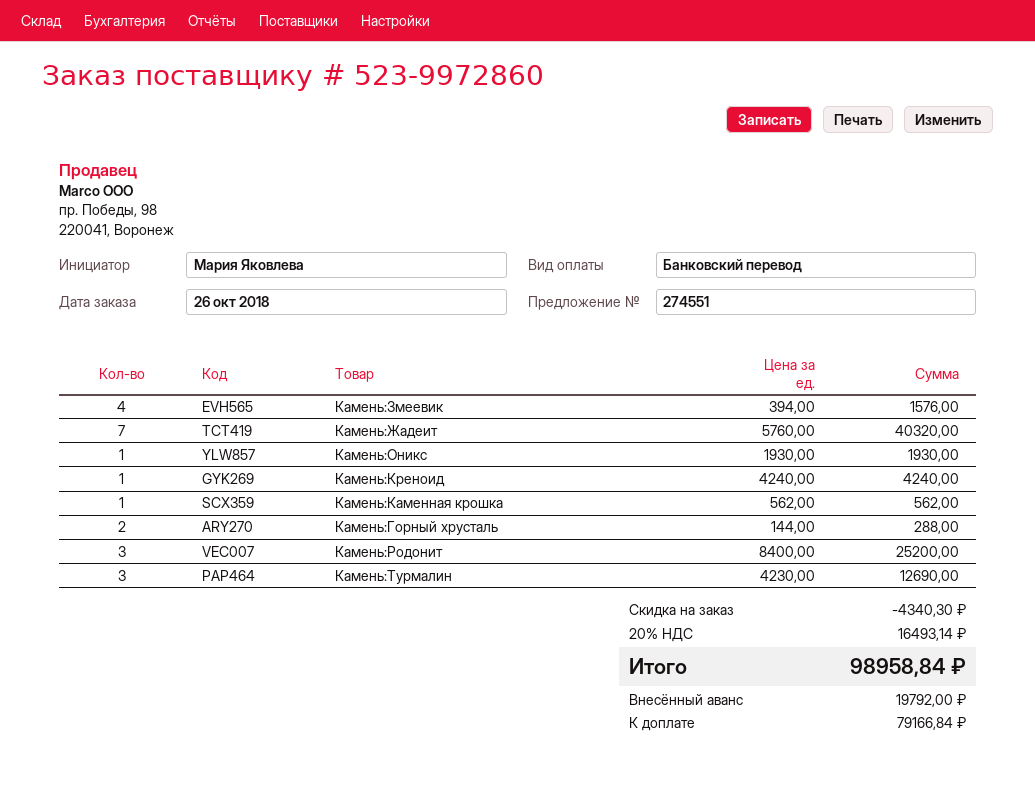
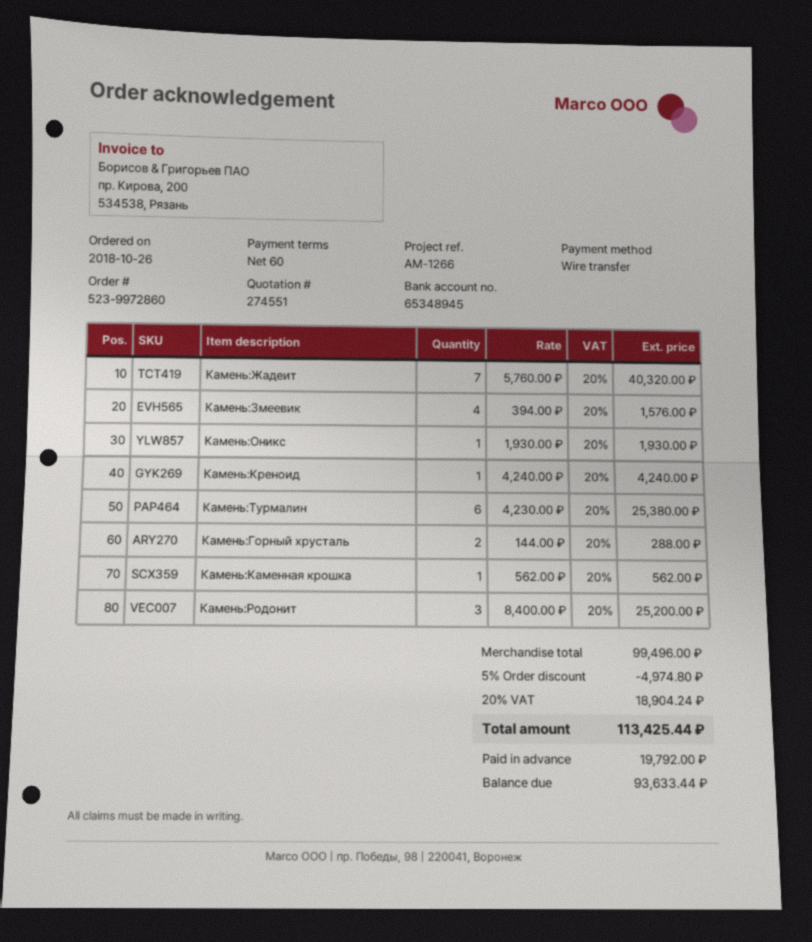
Камень:Турмалин: 3 x 4230.00 = 12690.00 -> 6 x 4230.00 = 25380.00
discount: 4340.30 -> 4974.80
tax: 20% = 16493.14 -> 20% = 18904.24
total: 98958.84 -> 113425.44
balance: 79166.84 -> 93633.44

